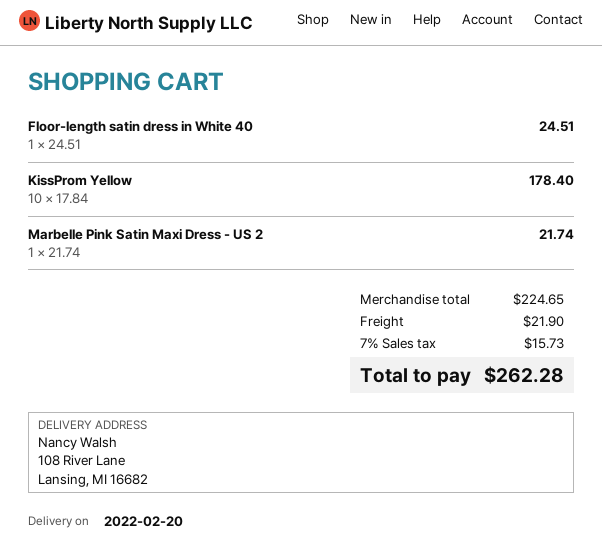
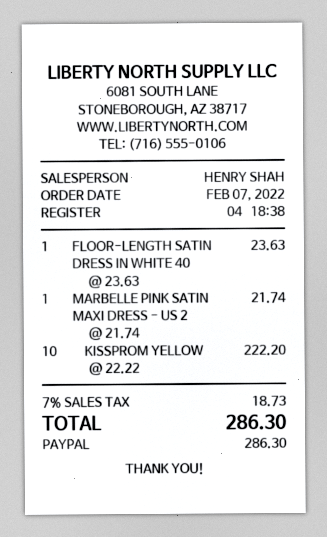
Floor-length satin dress in White 40: 1 x 24.51 = 24.51 -> 1 x 23.63 = 23.63
KissProm Yellow: 10 x 17.84 = 178.40 -> 10 x 22.22 = 222.20
shipping: 21.90 -> none
tax: 7% = 15.73 -> 7% = 18.73
total: 262.28 -> 286.30

